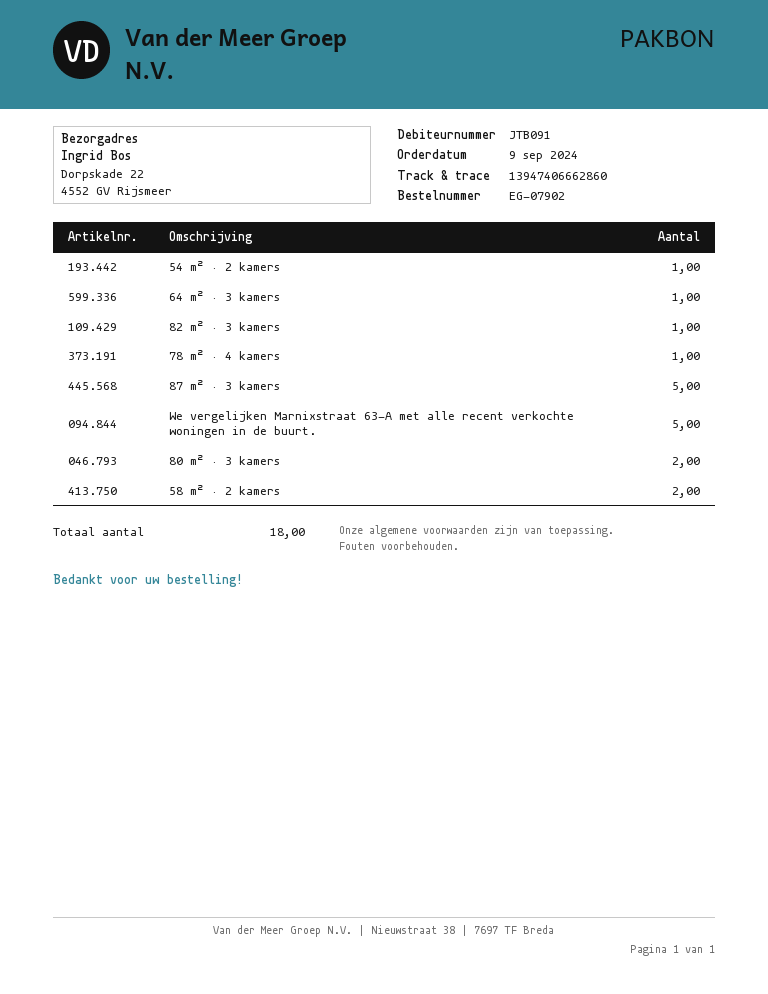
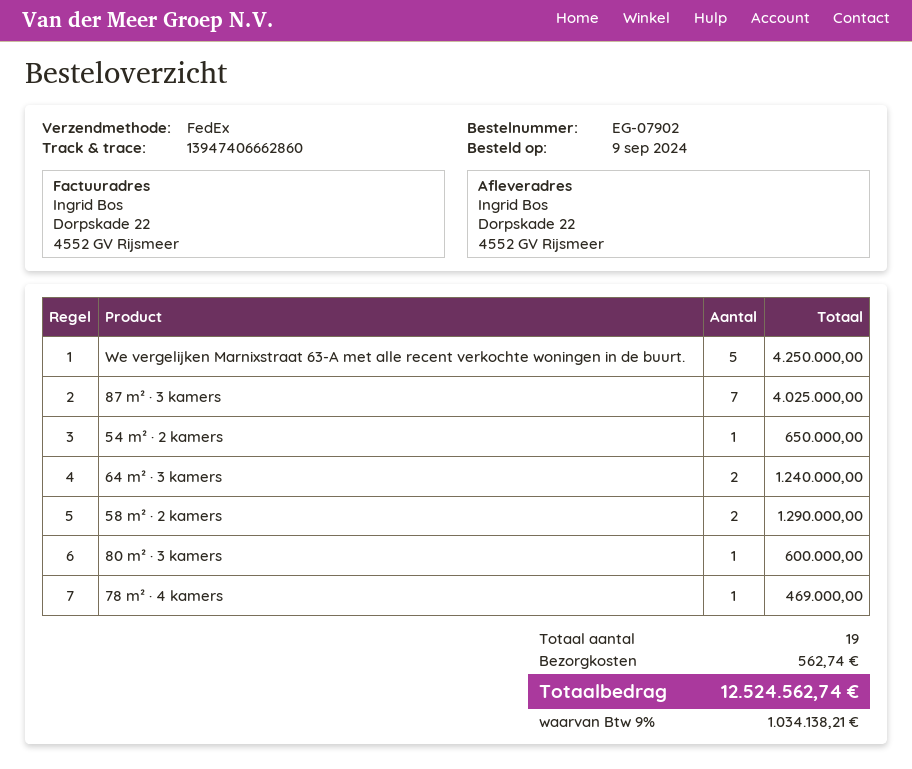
64 m² · 3 kamers: 1 -> 2
82 m² · 3 kamers: 1 -> none
87 m² · 3 kamers: 5 -> 7
80 m² · 3 kamers: 2 -> 1
total quantity: 18 -> 19

